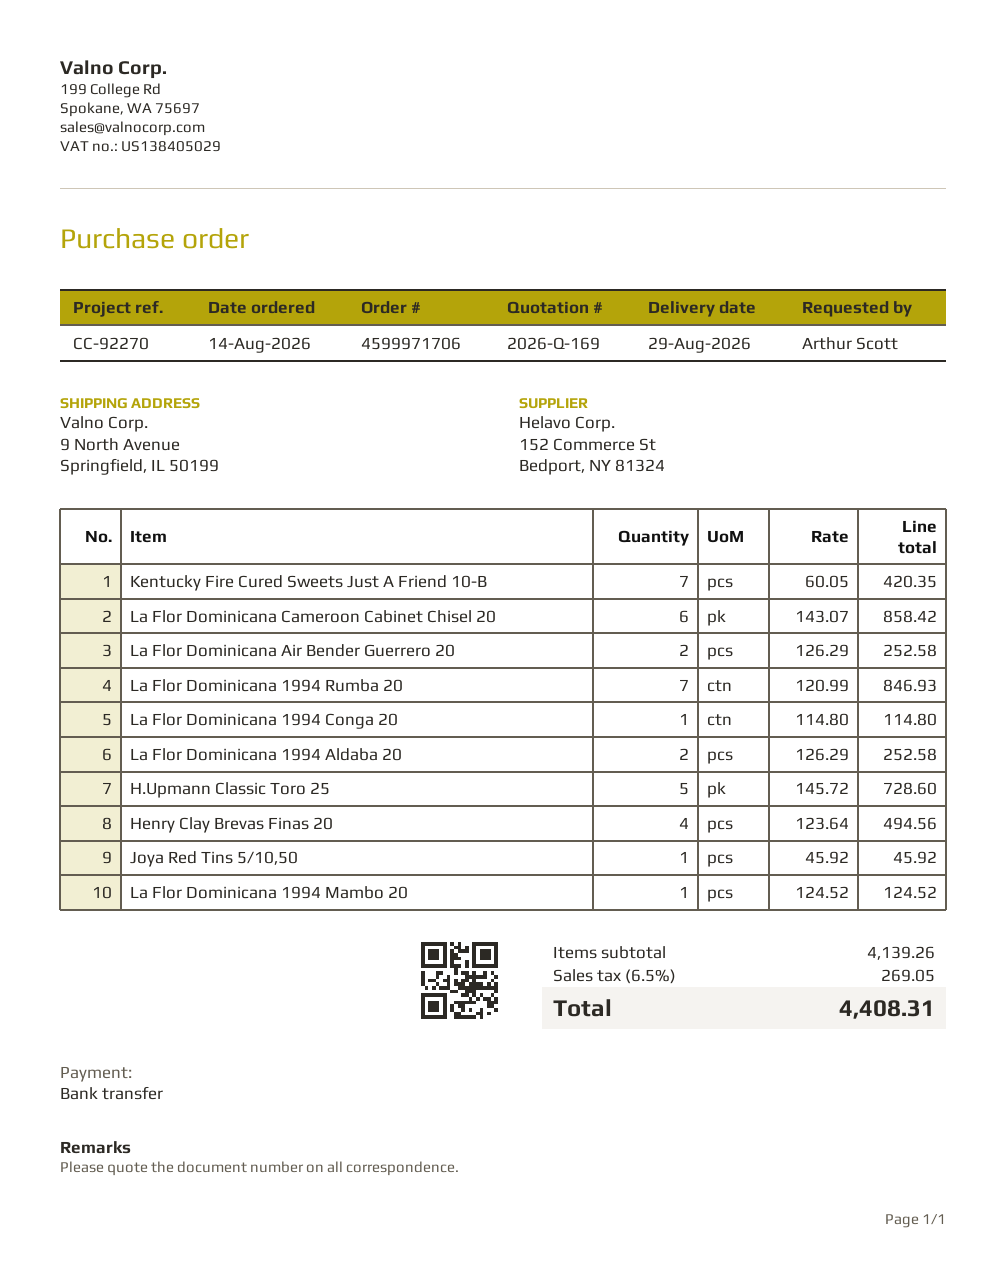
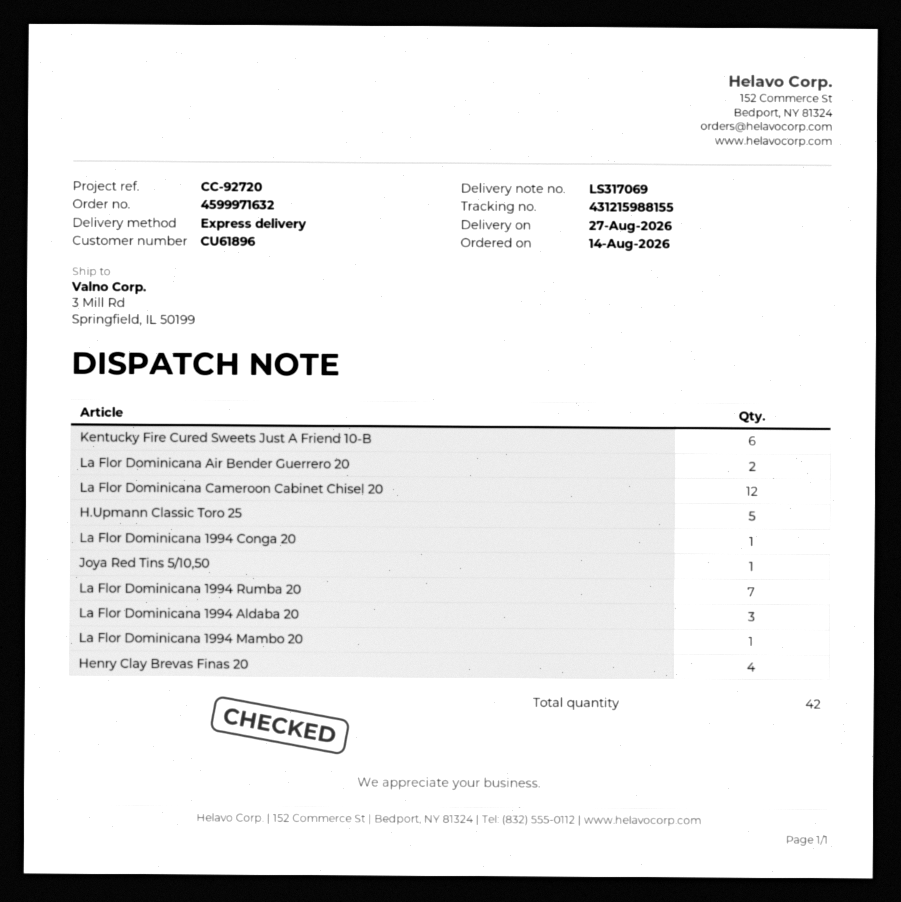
order number: 4599971706 -> 4599971632
delivery date: 2026-08-29 -> 2026-08-27
reference: CC-92270 -> CC-92720
ship to: 9 North Avenue, Springfield, IL 50199 -> 3 Mill Rd, Springfield, IL 50199
Kentucky Fire Cured Sweets Just A Friend 10-B: 7 -> 6
La Flor Dominicana Cameroon Cabinet Chisel 20: 6 -> 12
La Flor Dominicana 1994 Aldaba 20: 2 -> 3

